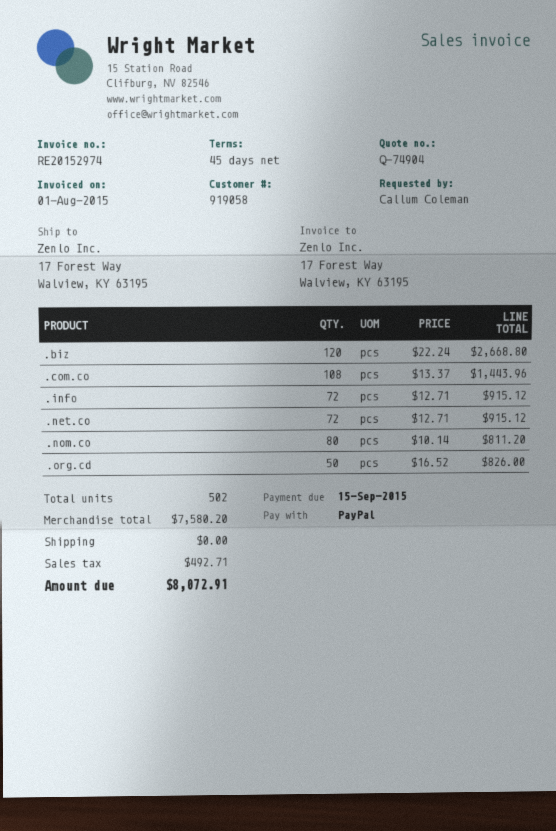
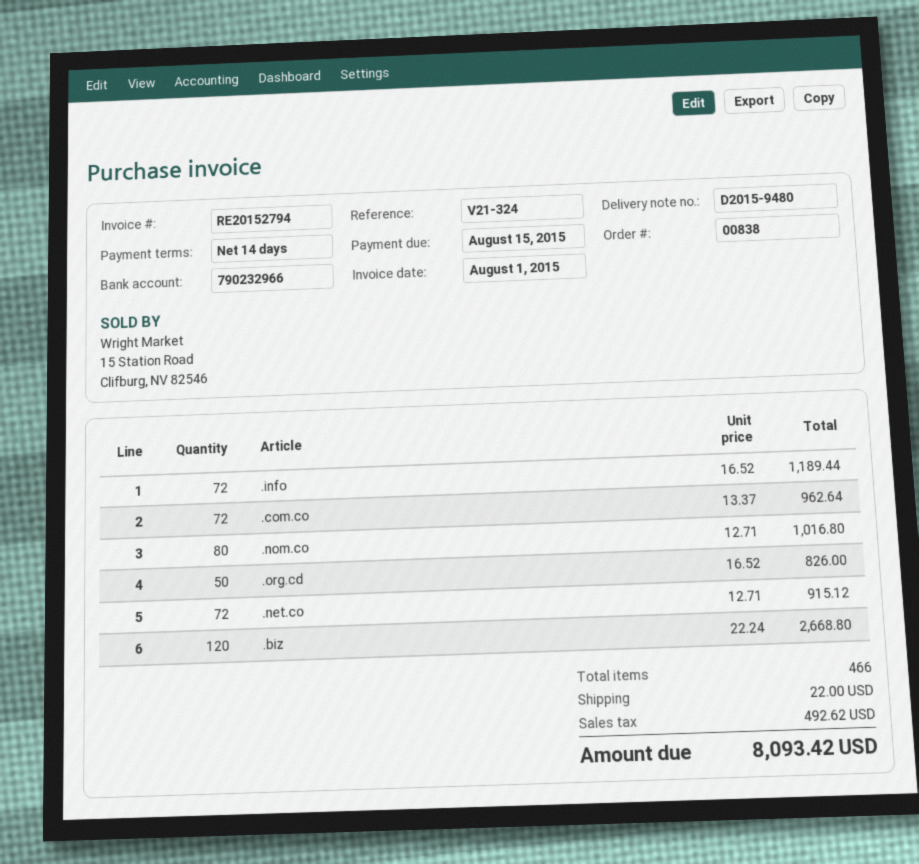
invoice number: RE20152974 -> RE20152794
payment terms: 45 days -> 14 days
due date: 2015-09-15 -> 2015-08-15
.com.co: 108 x 13.37 = 1443.96 -> 72 x 13.37 = 962.64
.info: 72 x 12.71 = 915.12 -> 72 x 16.52 = 1189.44
.nom.co: 80 x 10.14 = 811.20 -> 80 x 12.71 = 1016.80
total quantity: 502 -> 466
shipping: 0.00 -> 22.00
tax: 492.71 -> 492.62
total: 8072.91 -> 8093.42

